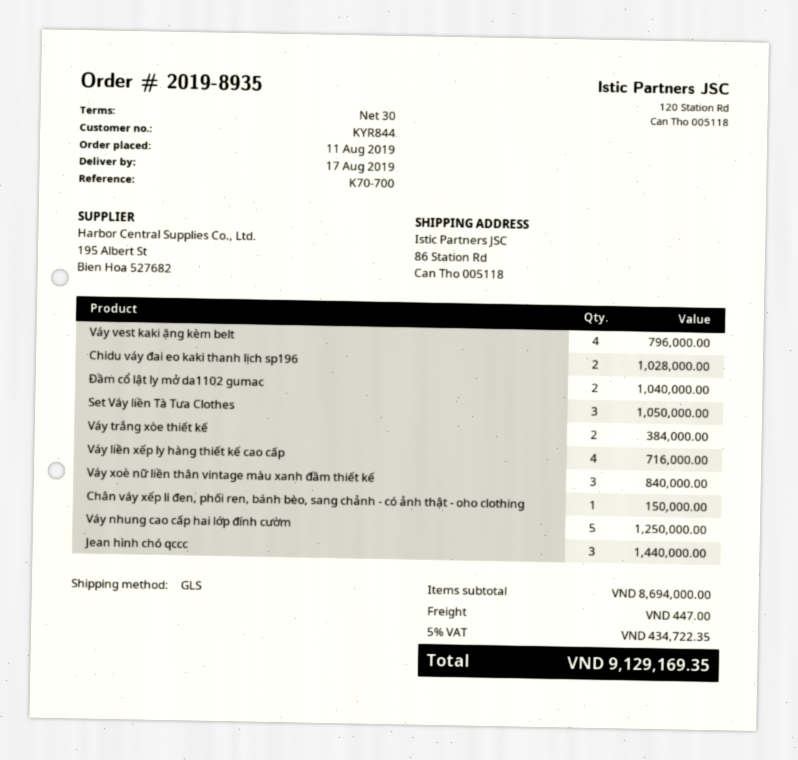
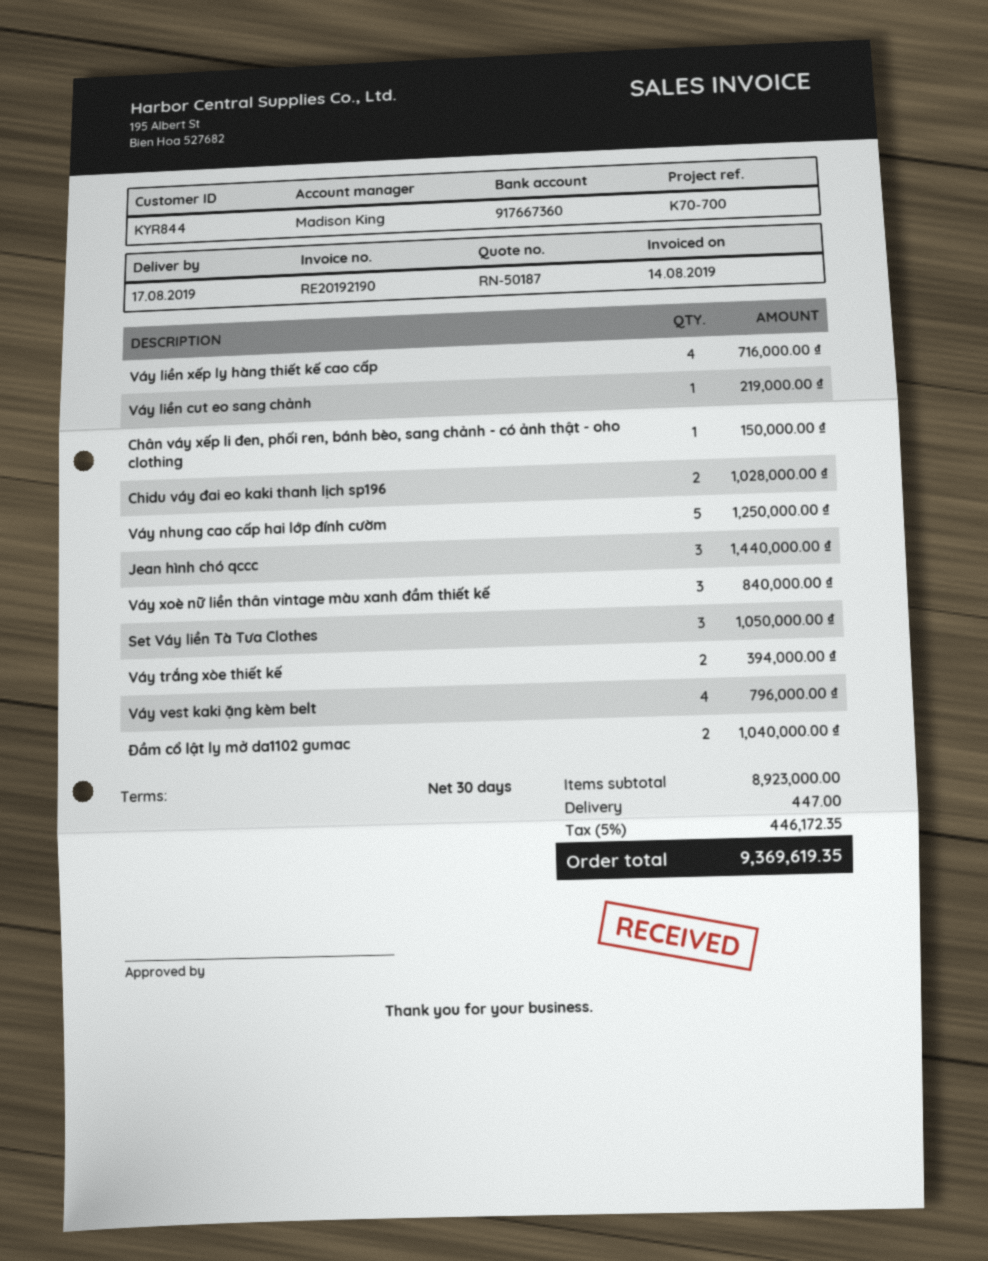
Váy trắng xòe thiết kế: 2 for 384000.00 -> 2 for 394000.00
Váy liền cut eo sang chảnh: none -> 1 for 219000.00
subtotal: 8694000.00 -> 8923000.00
tax: 5% = 434722.35 -> 5% = 446172.35
total: 9129169.35 -> 9369619.35

